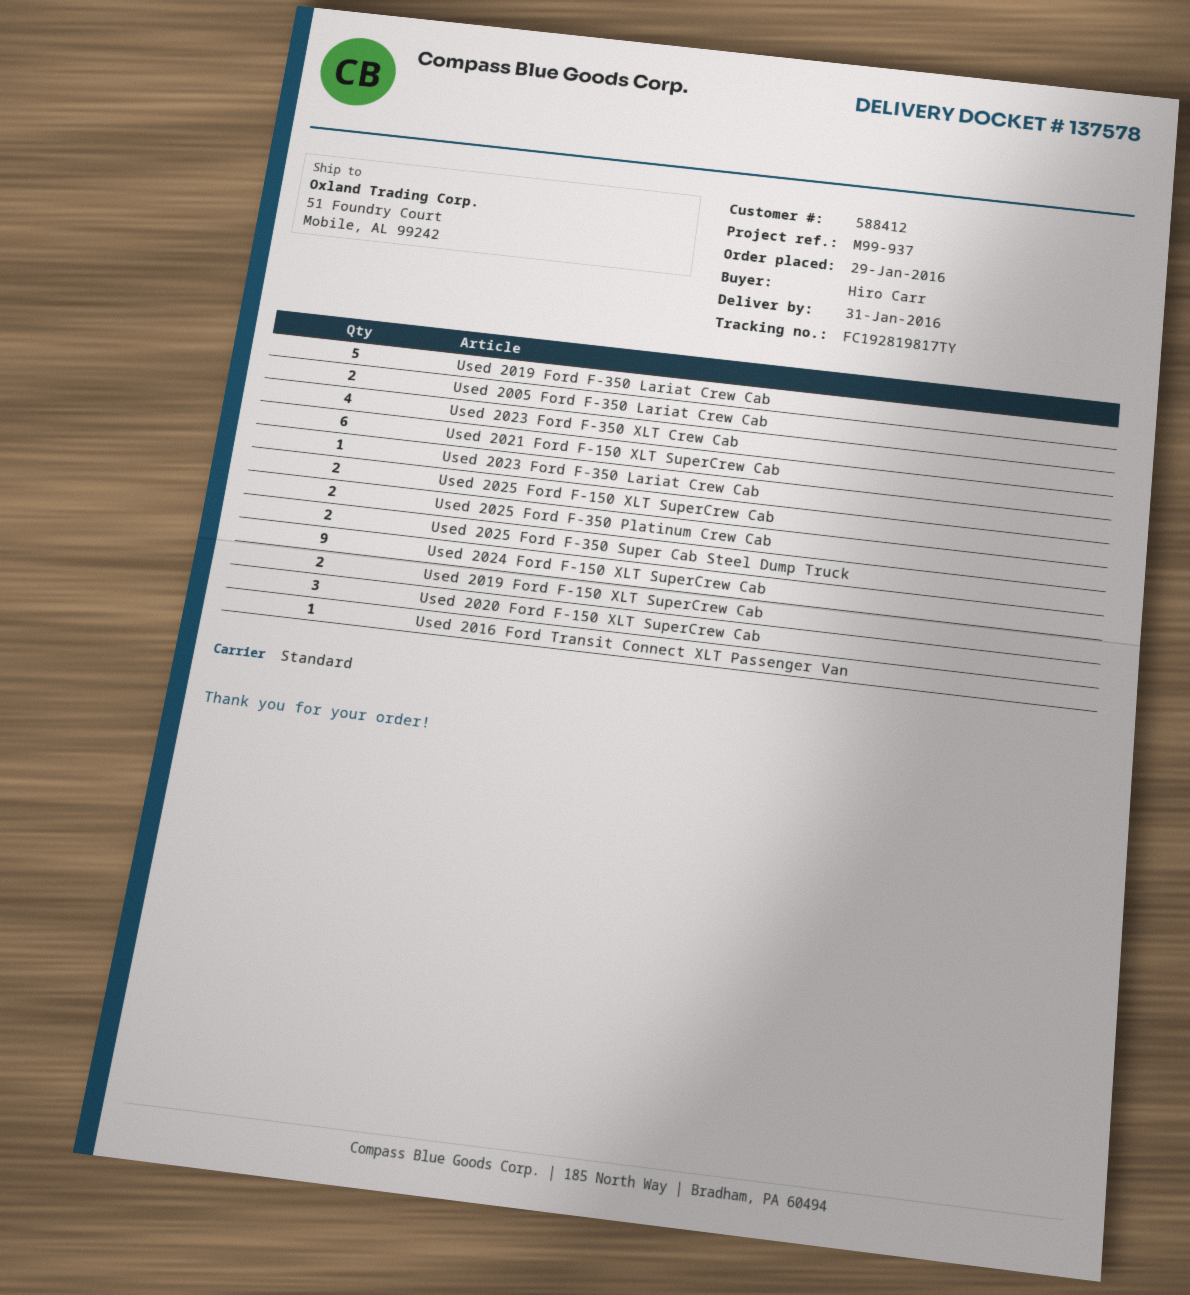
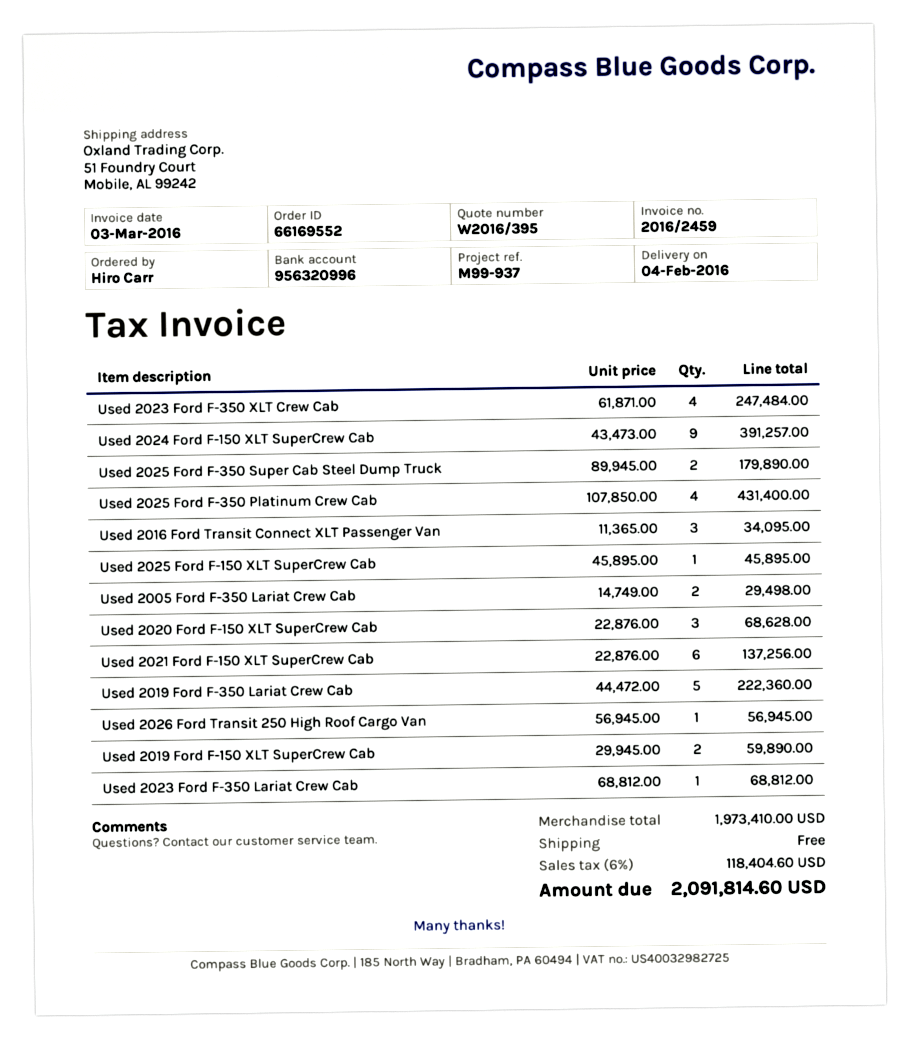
delivery date: 2016-01-31 -> 2016-02-04
Used 2025 Ford F-150 XLT SuperCrew Cab: 2 -> 1
Used 2025 Ford F-350 Platinum Crew Cab: 2 -> 4
Used 2016 Ford Transit Connect XLT Passenger Van: 1 -> 3
Used 2026 Ford Transit 250 High Roof Cargo Van: none -> 1

